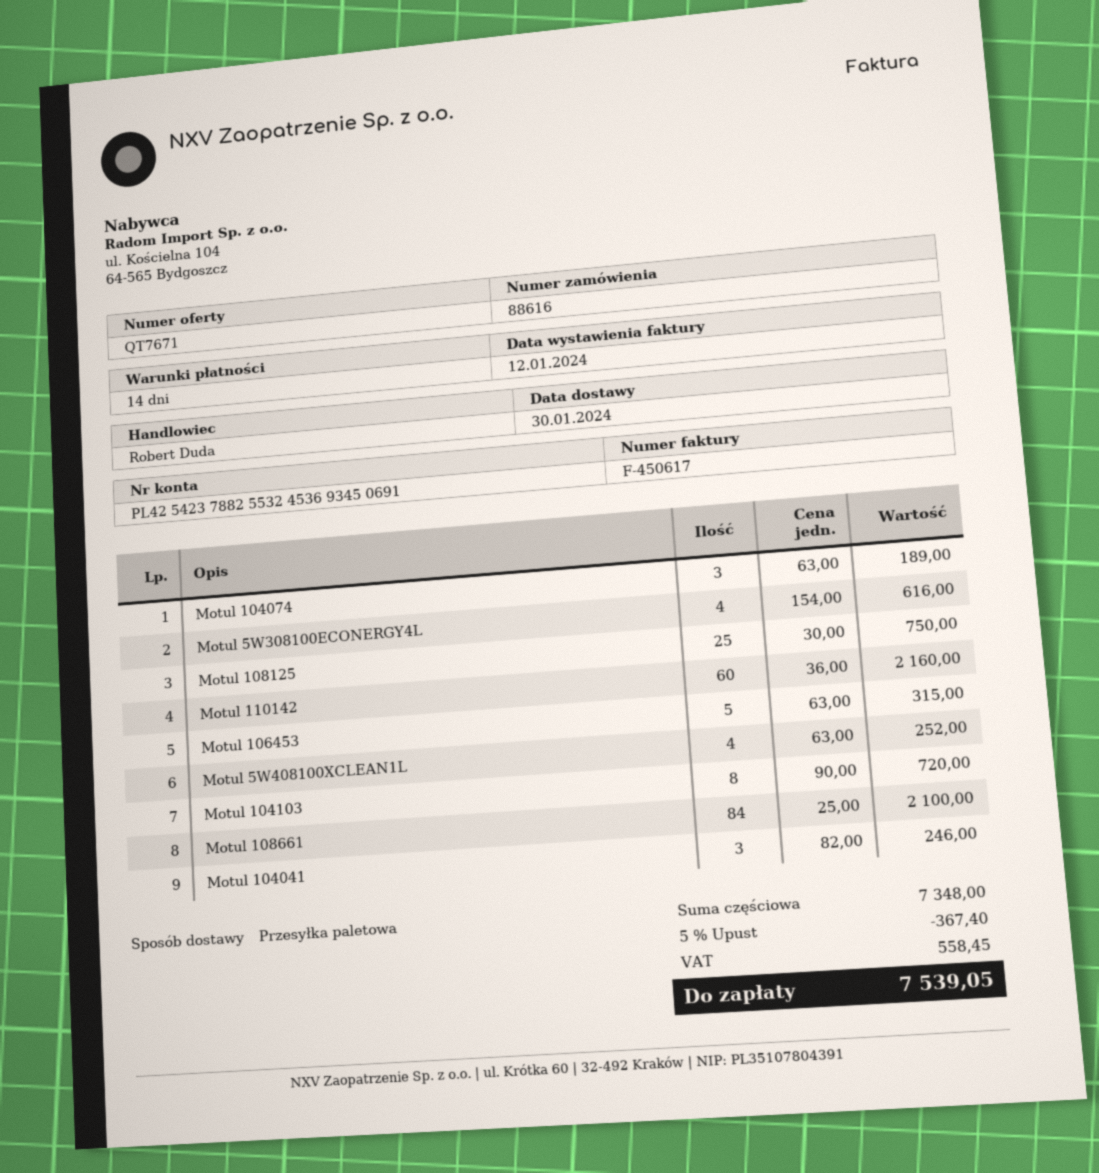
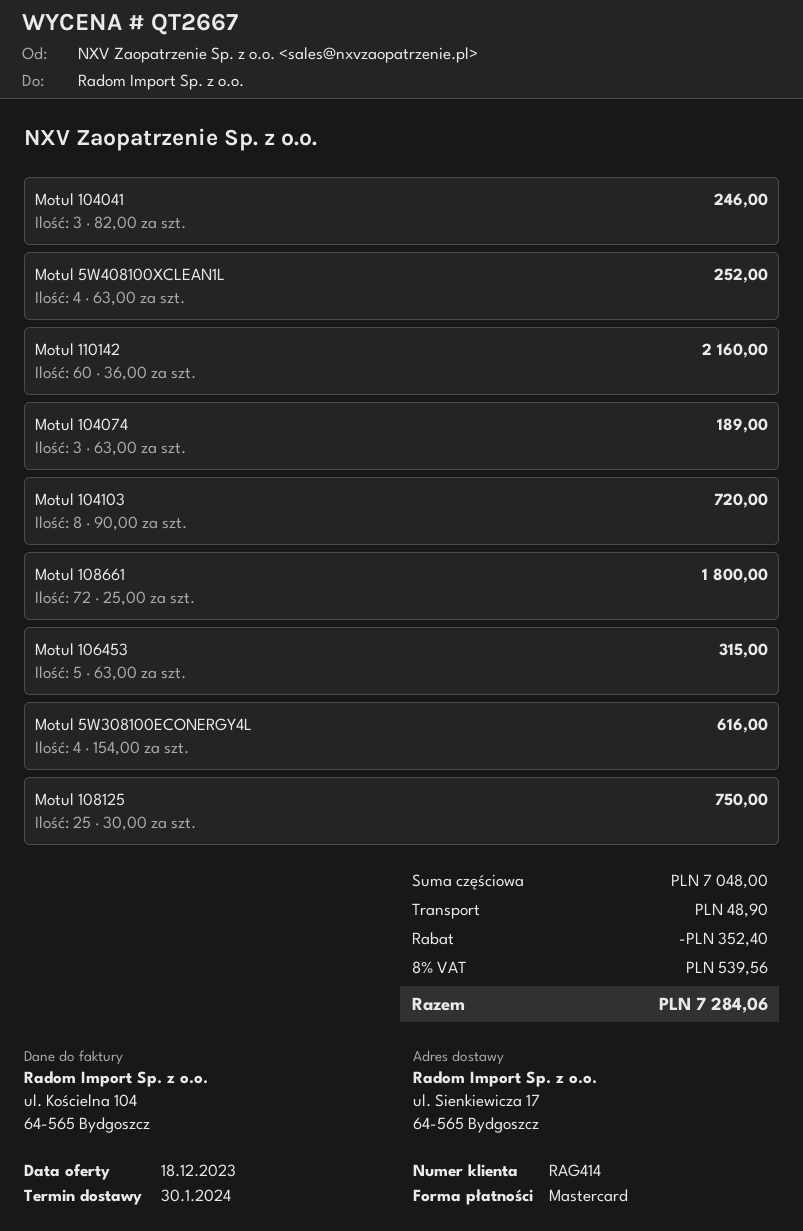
quote number: QT7671 -> QT2667
Motul 108661: 84 x 25.00 = 2100.00 -> 72 x 25.00 = 1800.00
subtotal: 7348.00 -> 7048.00
discount: 367.40 -> 352.40
shipping: none -> 48.90
tax: 558.45 -> 539.56
total: 7539.05 -> 7284.06

